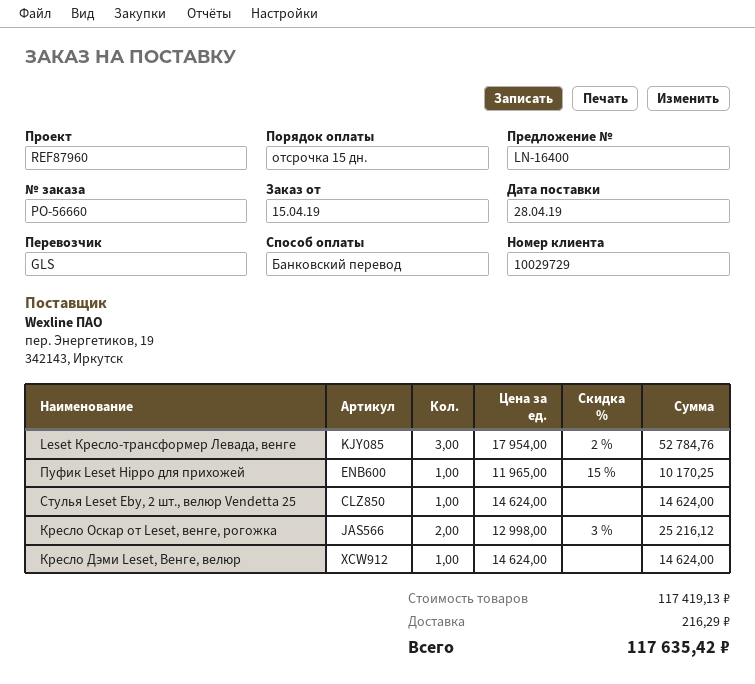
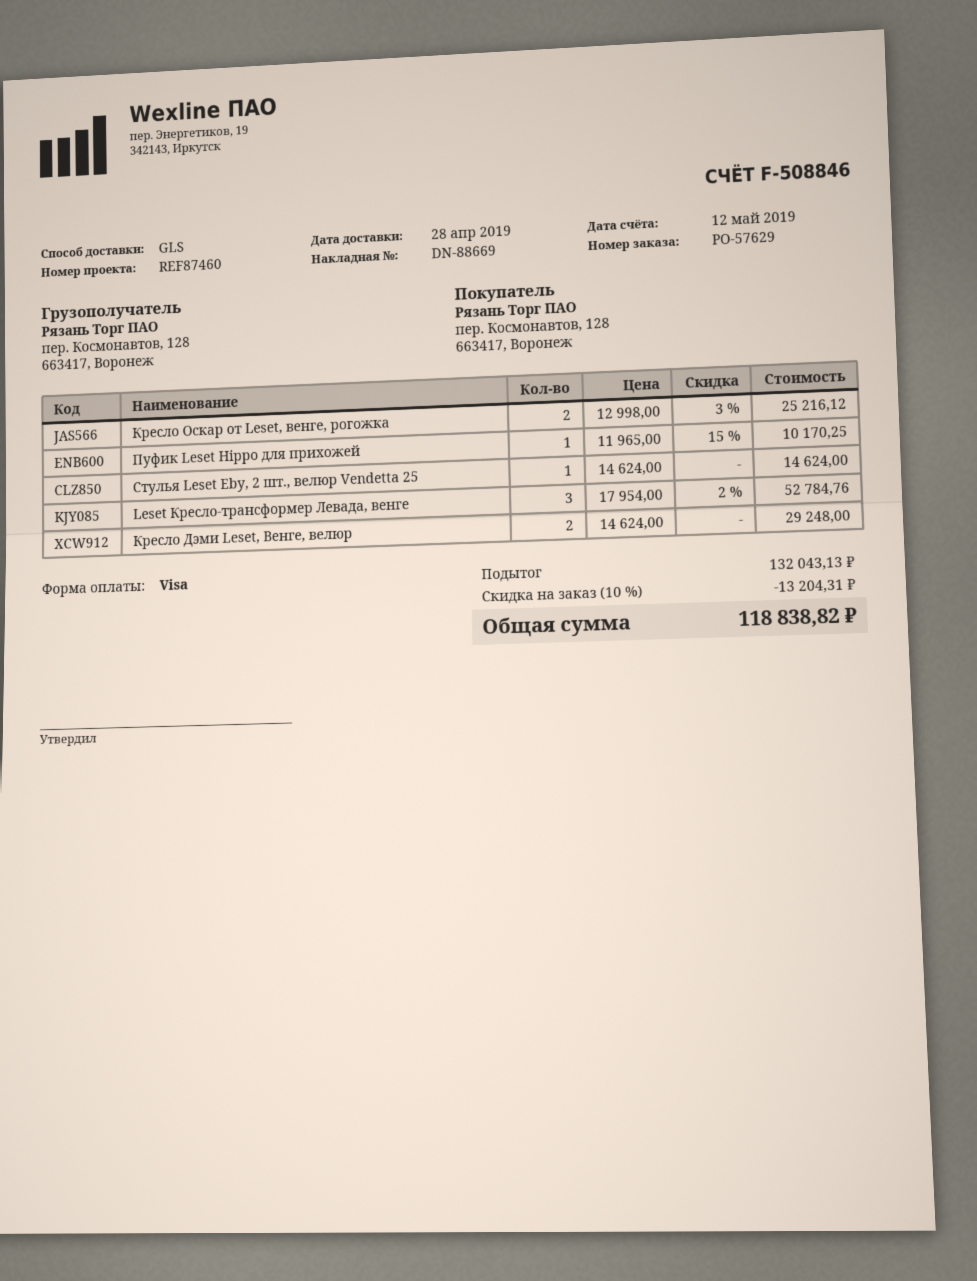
order number: PO-56660 -> PO-57629
reference: REF87960 -> REF87460
payment method: bank transfer -> Visa
Кресло Дэми Leset, Венге, велюр: 1 x 14624.00 = 14624.00 -> 2 x 14624.00 = 29248.00
subtotal: 117419.13 -> 132043.13
discount: none -> 10% = 13204.31
shipping: 216.29 -> none
total: 117635.42 -> 118838.82

